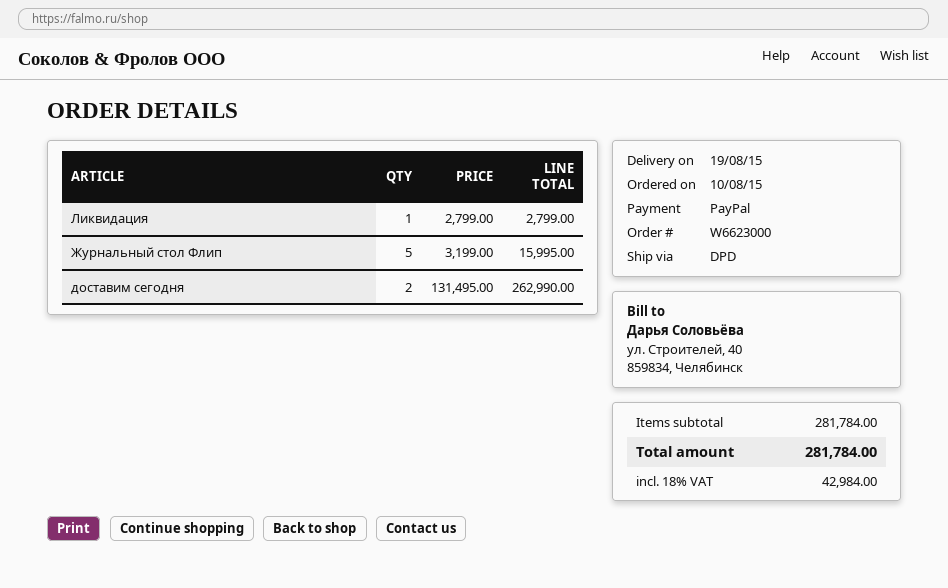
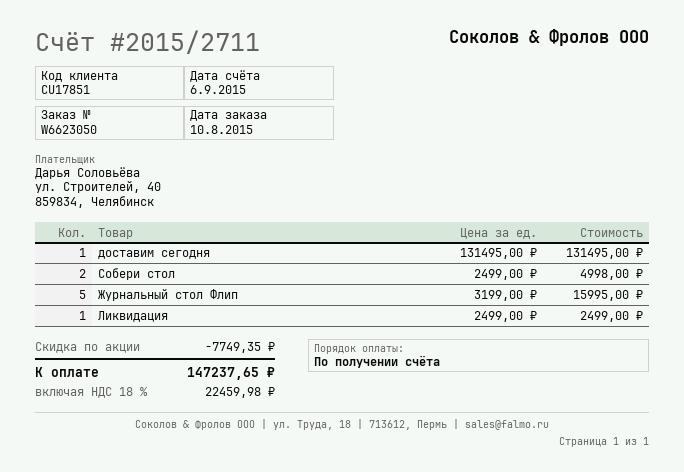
order number: W6623000 -> W6623050
Ликвидация: 1 x 2799.00 = 2799.00 -> 1 x 2499.00 = 2499.00
доставим сегодня: 2 x 131495.00 = 262990.00 -> 1 x 131495.00 = 131495.00
Собери стол: none -> 2 x 2499.00 = 4998.00
discount: none -> 7749.35
tax: 18% = 42984.00 -> 18% = 22459.98
total: 281784.00 -> 147237.65

